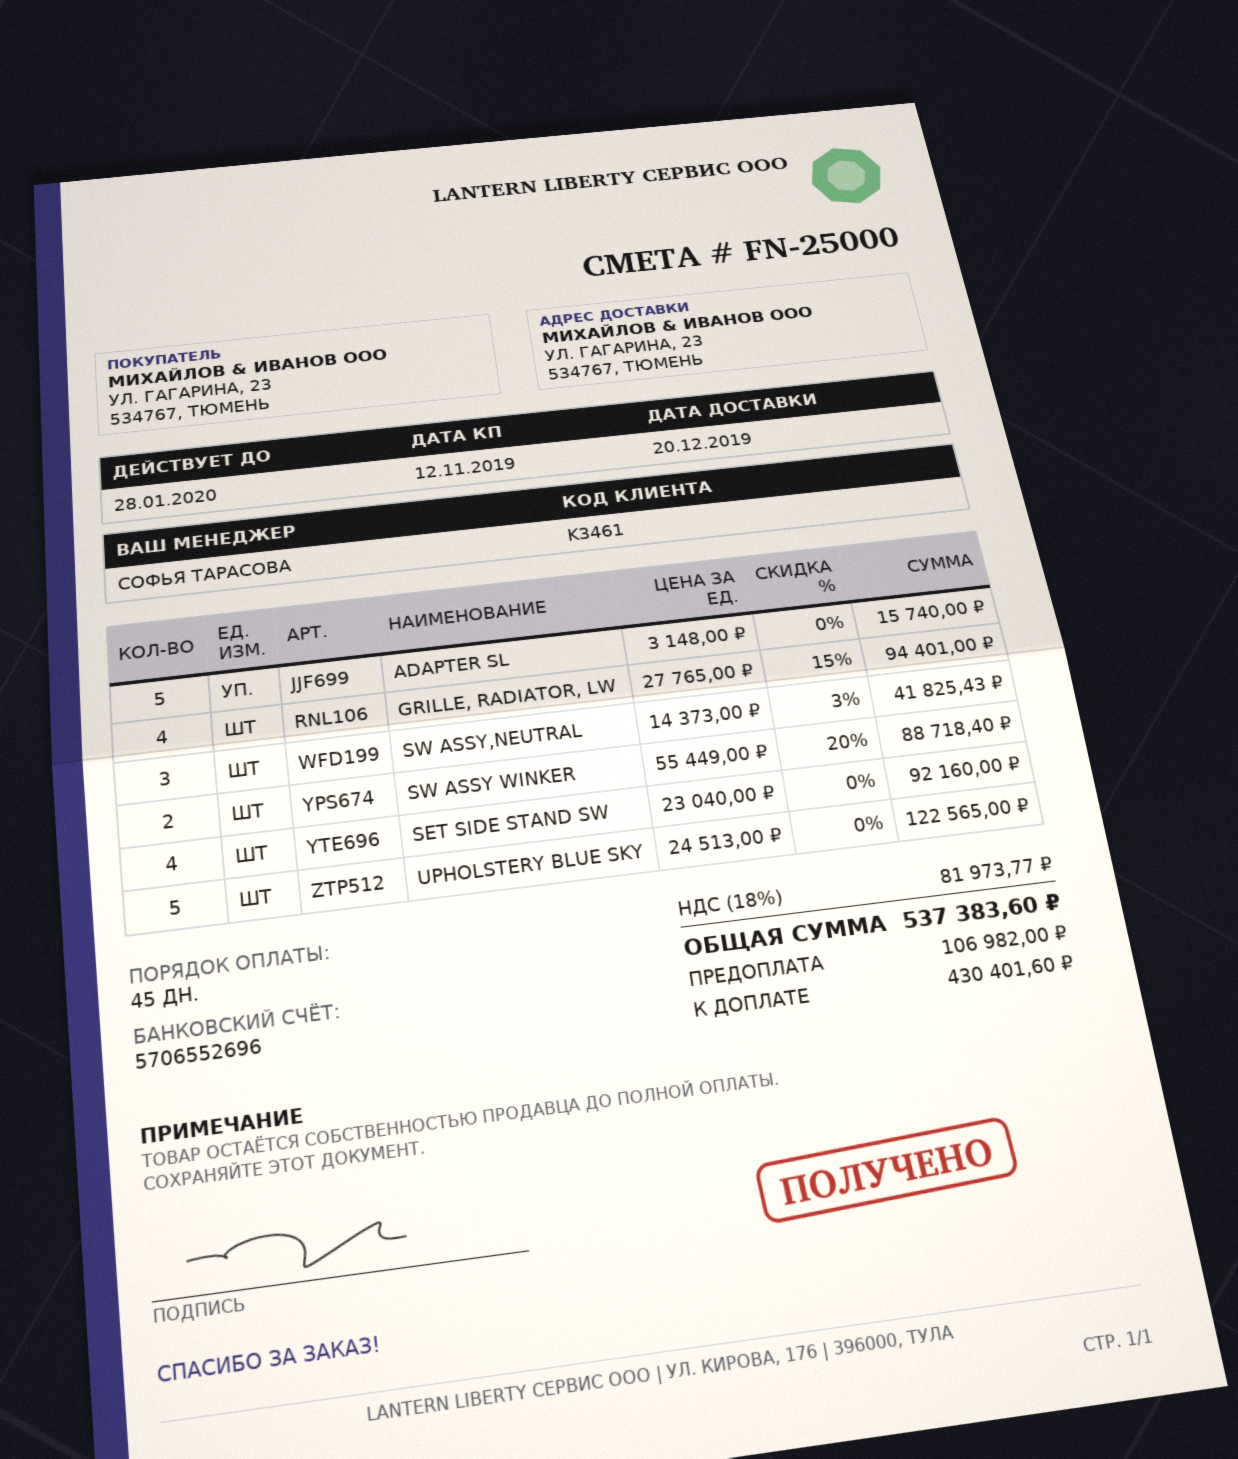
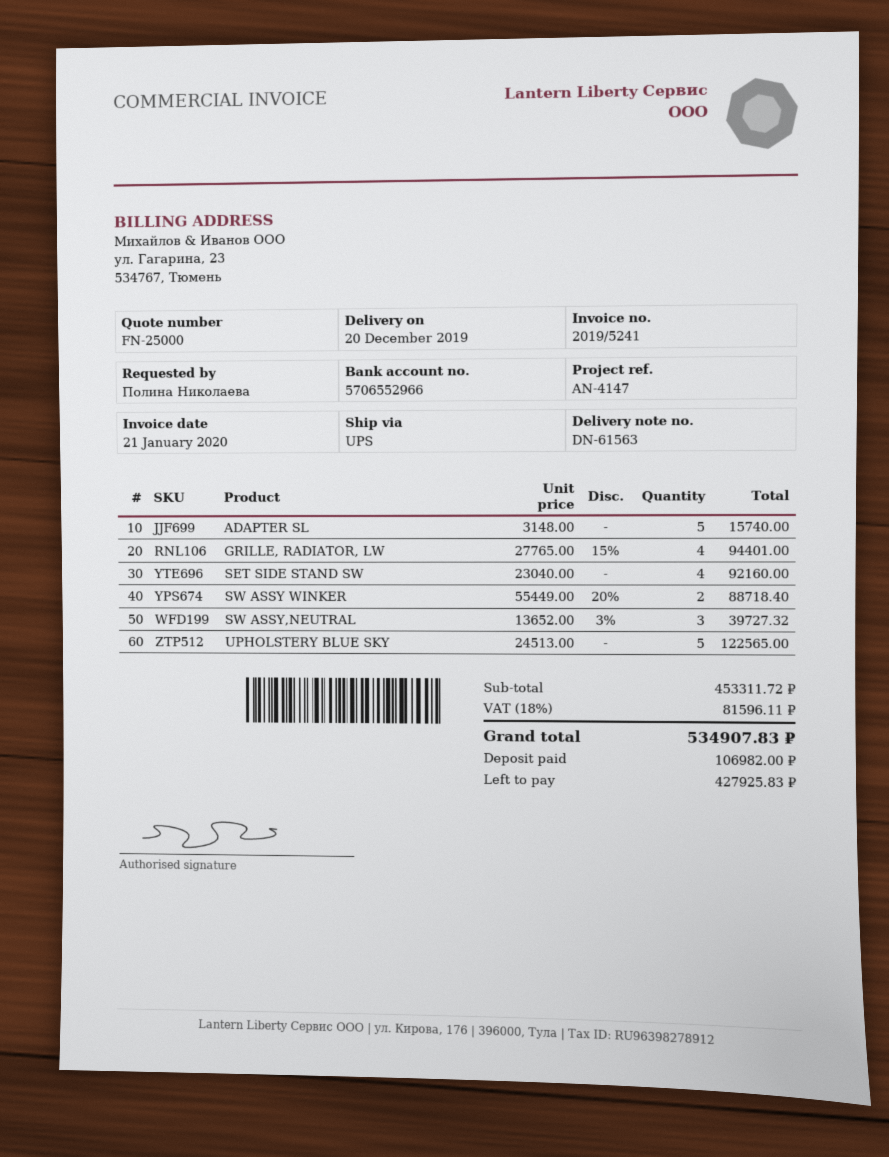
bank account: 5706552696 -> 5706552966
SW ASSY,NEUTRAL: 3 x 14373.00 - 3% = 41825.43 -> 3 x 13652.00 - 3% = 39727.32
tax: 18% = 81973.77 -> 18% = 81596.11
total: 537383.60 -> 534907.83
balance: 430401.60 -> 427925.83

